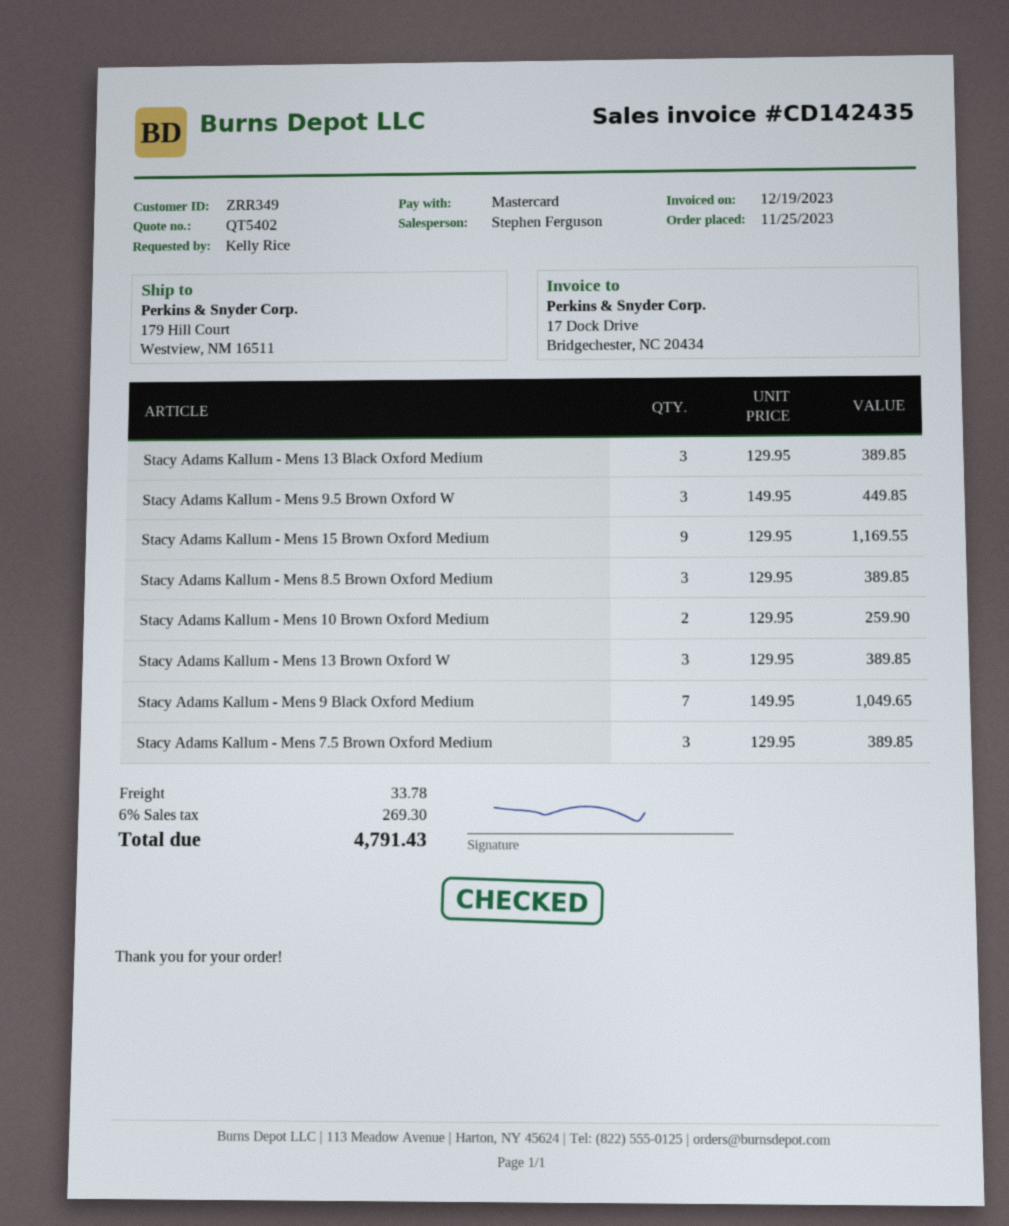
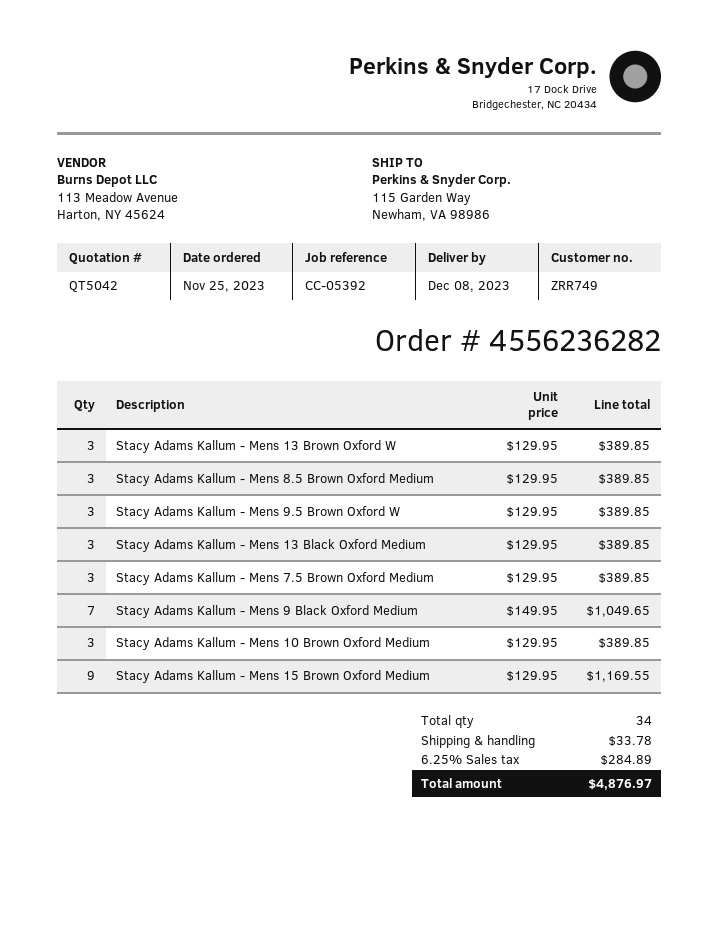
quote number: QT5402 -> QT5042
customer number: ZRR349 -> ZRR749
ship to: 179 Hill Court, Westview, NM 16511 -> 115 Garden Way, Newham, VA 98986
Stacy Adams Kallum - Mens 9.5 Brown Oxford W: 3 x 149.95 = 449.85 -> 3 x 129.95 = 389.85
Stacy Adams Kallum - Mens 10 Brown Oxford Medium: 2 x 129.95 = 259.90 -> 3 x 129.95 = 389.85
tax: 6% = 269.30 -> 6.25% = 284.89
total: 4791.43 -> 4876.97

